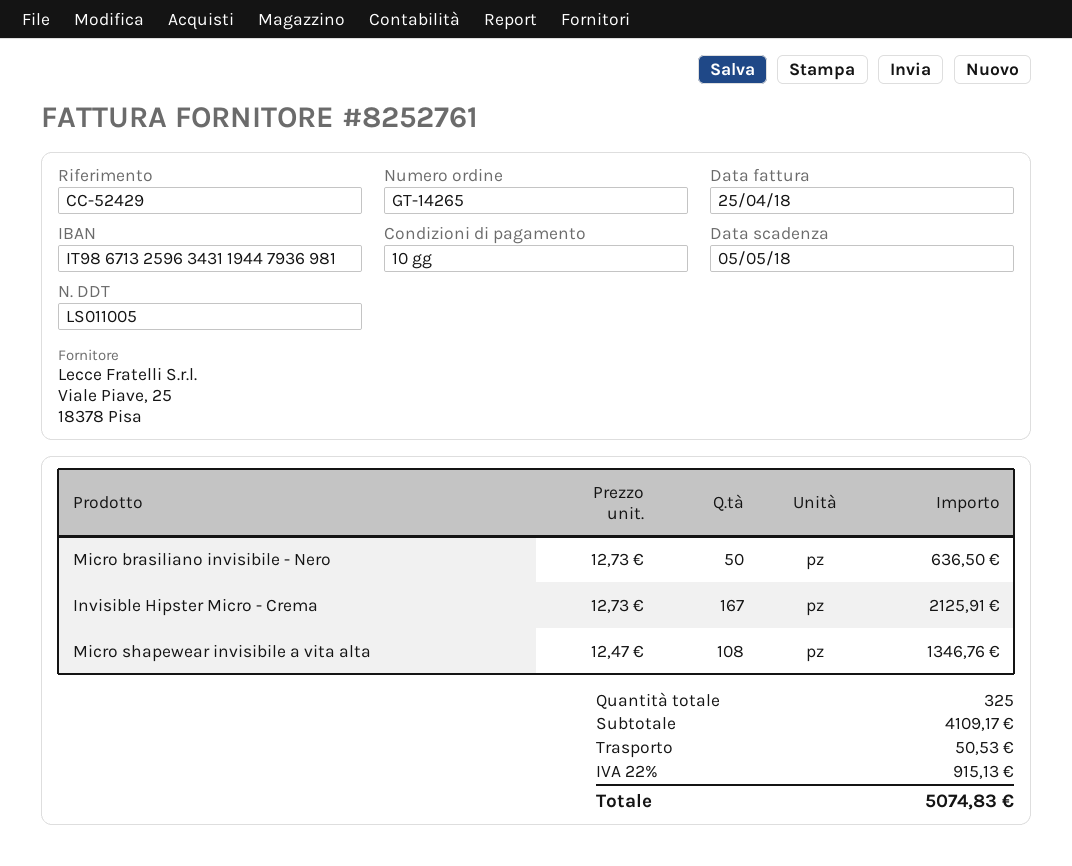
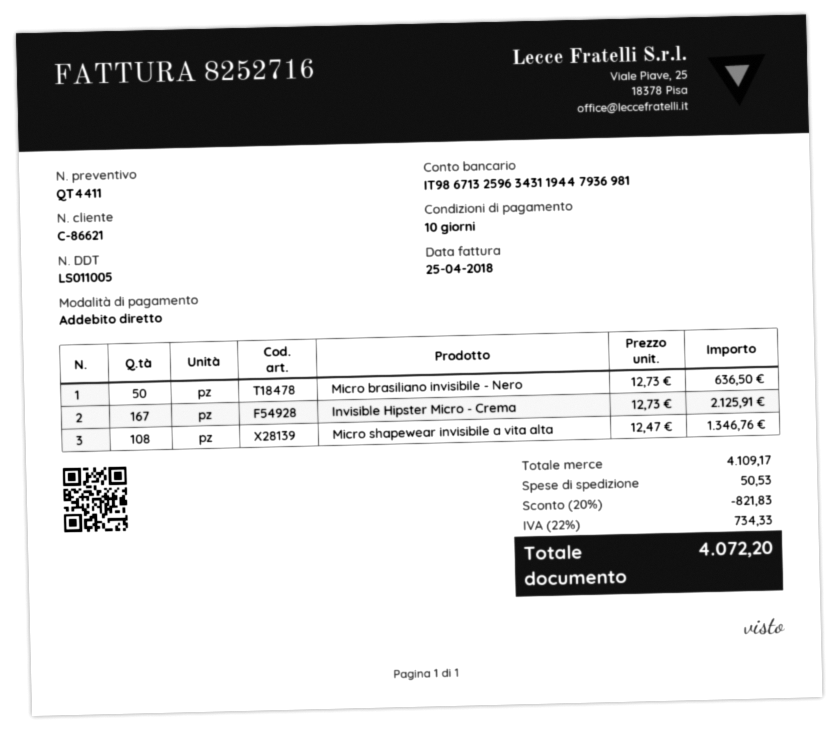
invoice number: 8252761 -> 8252716
discount: none -> 20% = 821.83
tax: 22% = 915.13 -> 22% = 734.33
total: 5074.83 -> 4072.20

